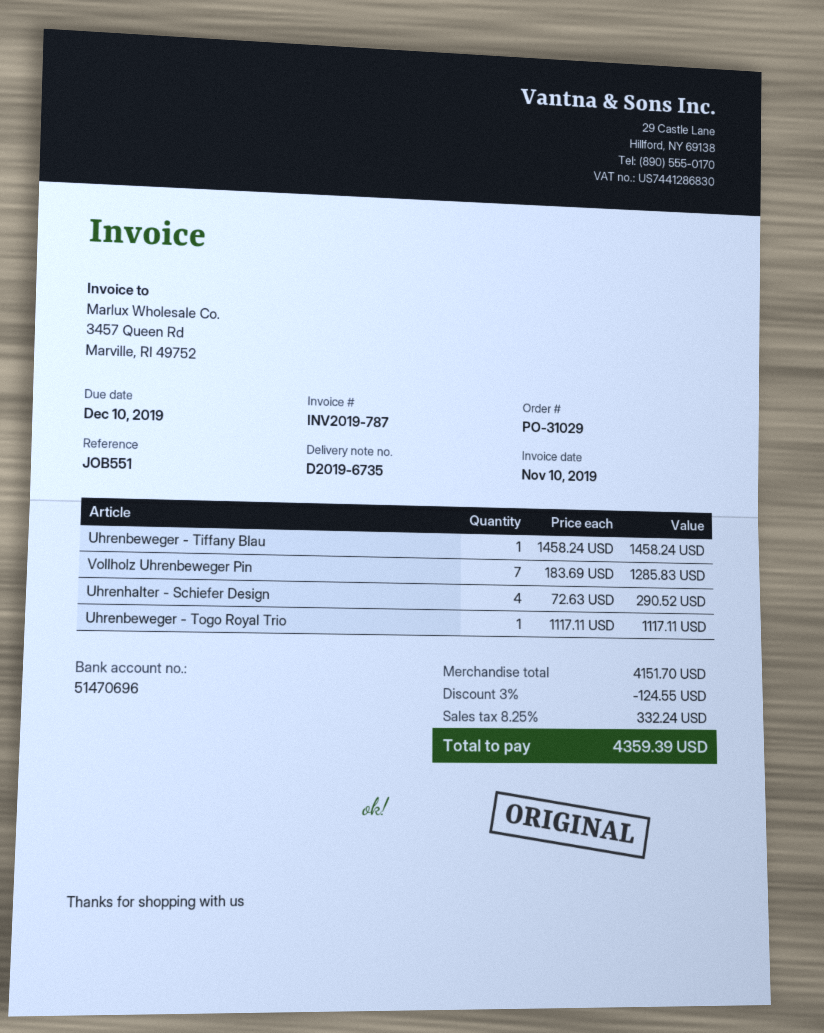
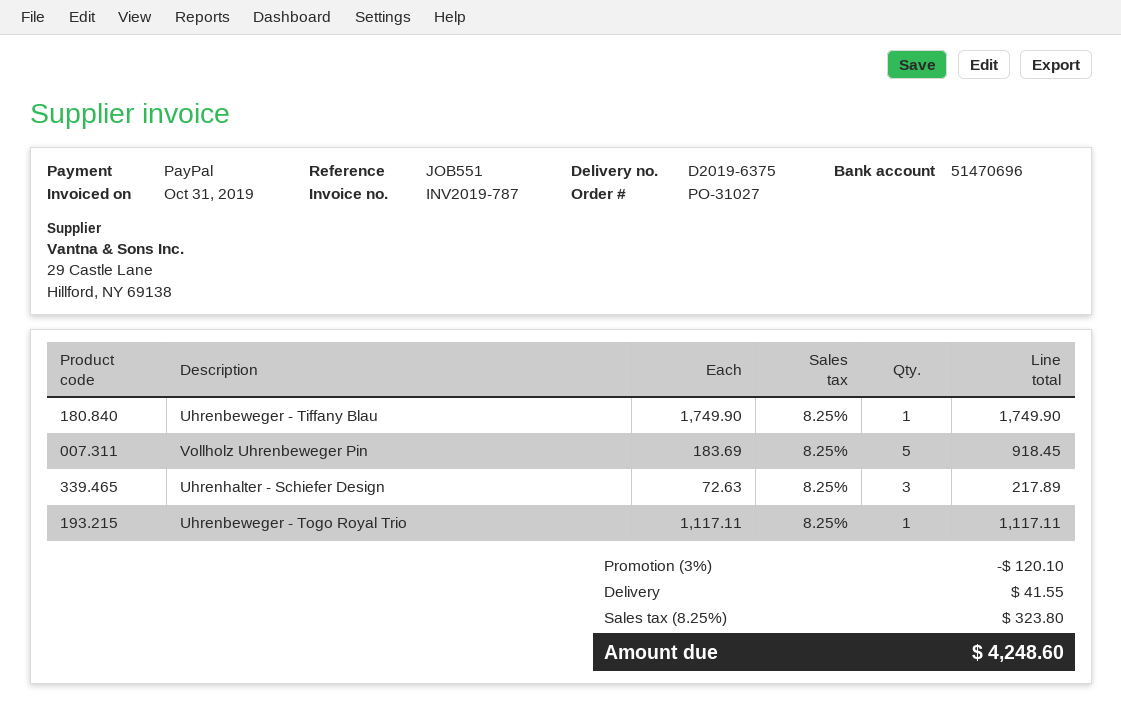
order number: PO-31029 -> PO-31027
delivery note number: D2019-6735 -> D2019-6375
invoice date: 2019-11-10 -> 2019-10-31
Uhrenbeweger - Tiffany Blau: 1 x 1458.24 = 1458.24 -> 1 x 1749.90 = 1749.90
Vollholz Uhrenbeweger Pin: 7 x 183.69 = 1285.83 -> 5 x 183.69 = 918.45
Uhrenhalter - Schiefer Design: 4 x 72.63 = 290.52 -> 3 x 72.63 = 217.89
discount: 3% = 124.55 -> 3% = 120.10
shipping: none -> 41.55
tax: 8.25% = 332.24 -> 8.25% = 323.80
total: 4359.39 -> 4248.60

